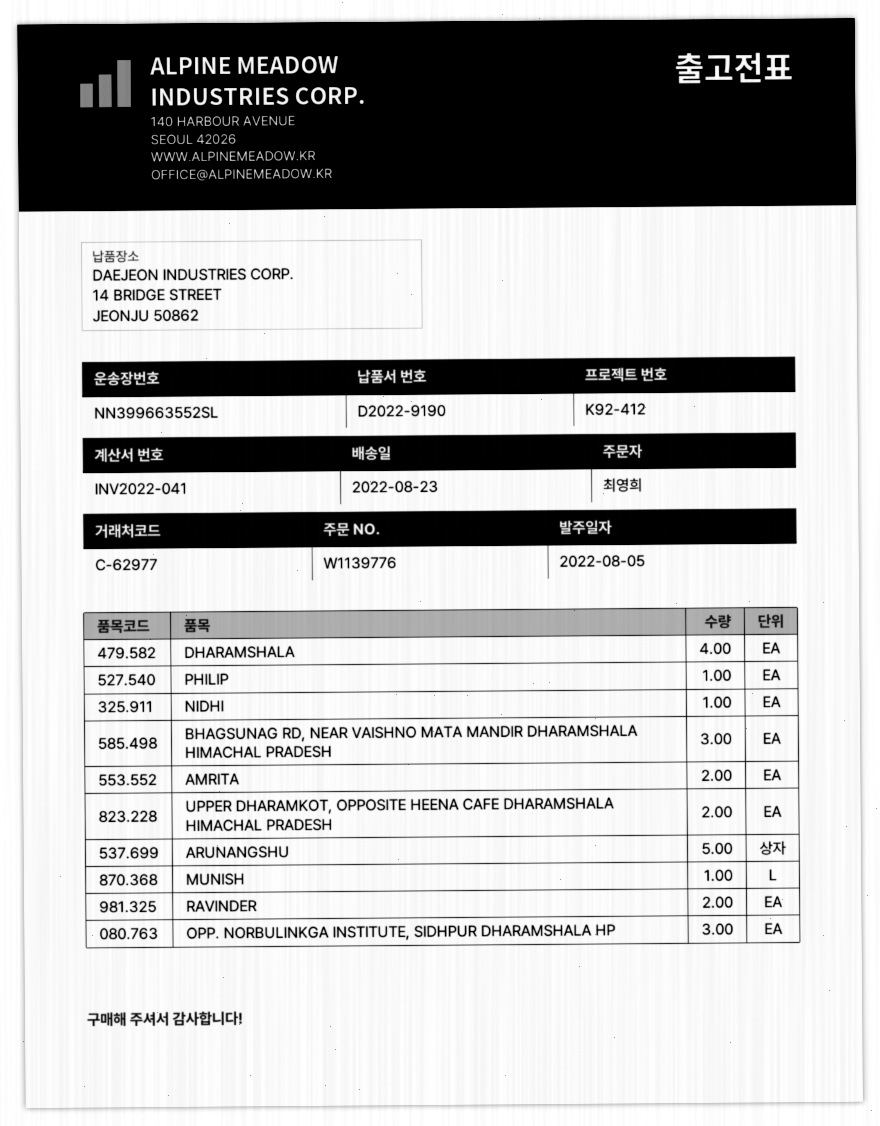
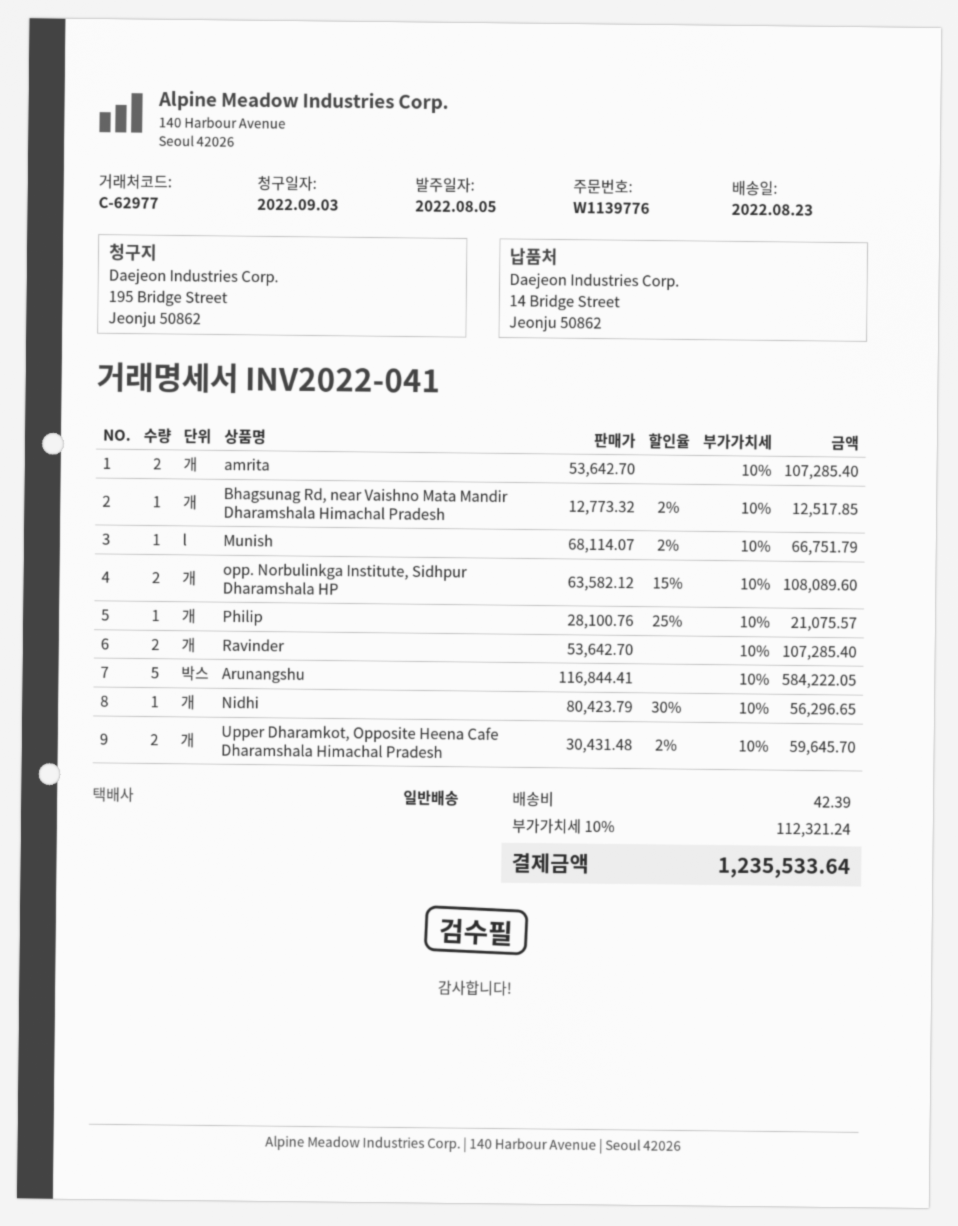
DHARAMSHALA: 4 -> none
BHAGSUNAG RD, NEAR VAISHNO MATA MANDIR DHARAMSHALA HIMACHAL PRADESH: 3 -> 1
OPP. NORBULINKGA INSTITUTE, SIDHPUR DHARAMSHALA HP: 3 -> 2

